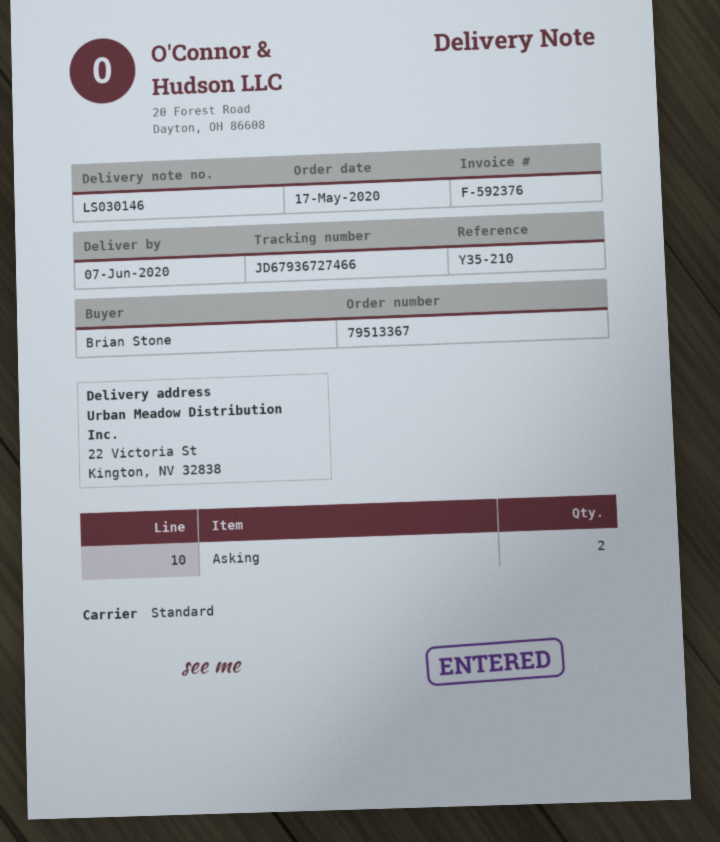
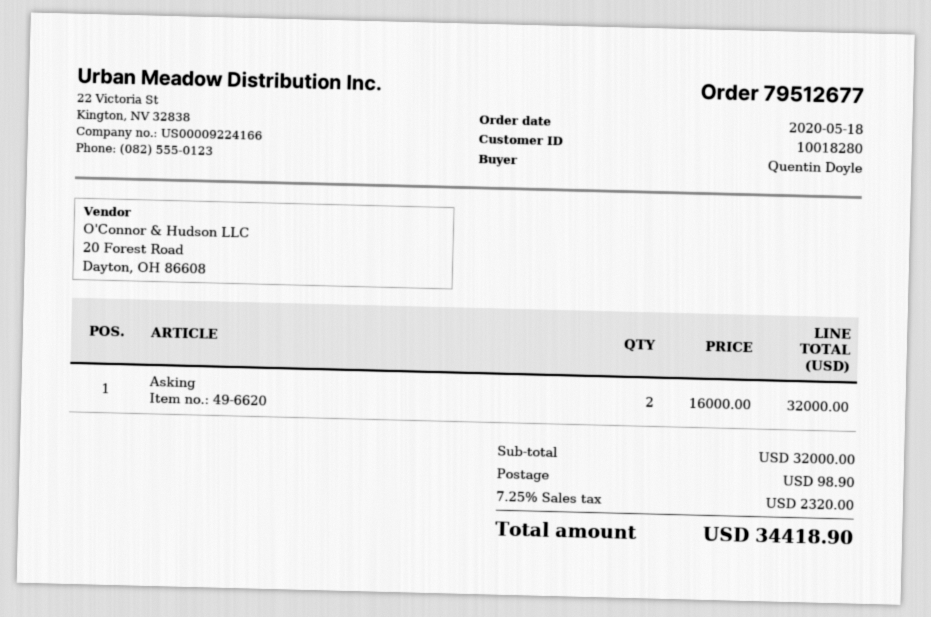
order number: 79513367 -> 79512677
order date: 2020-05-17 -> 2020-05-18
ordered by: Brian Stone -> Quentin Doyle

